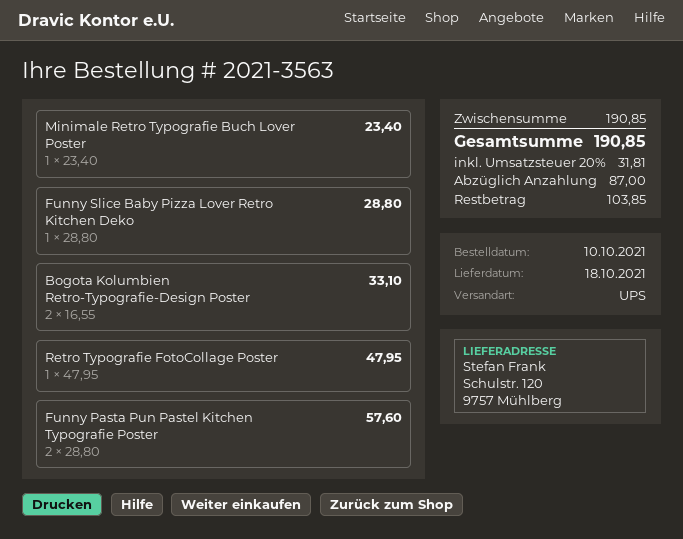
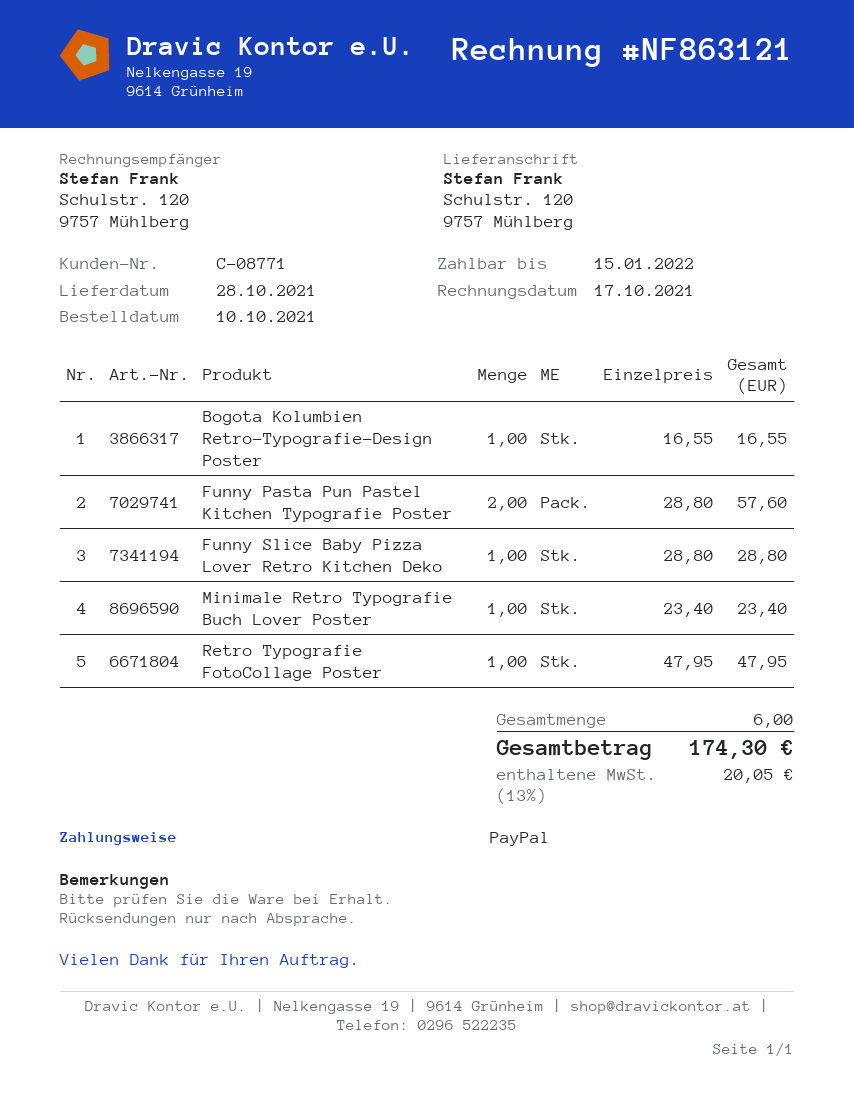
delivery date: 2021-10-18 -> 2021-10-28
Bogota Kolumbien Retro-Typografie-Design Poster: 2 x 16.55 = 33.10 -> 1 x 16.55 = 16.55
tax: 20% = 31.81 -> 13% = 20.05
total: 190.85 -> 174.30

